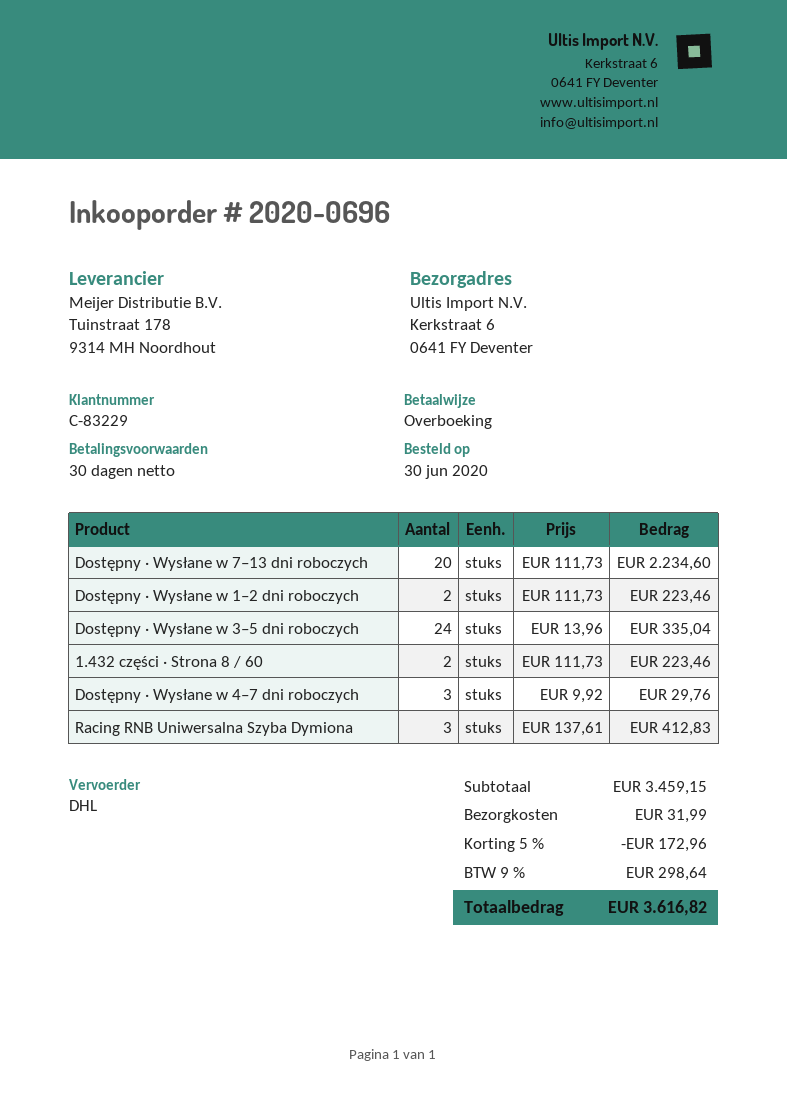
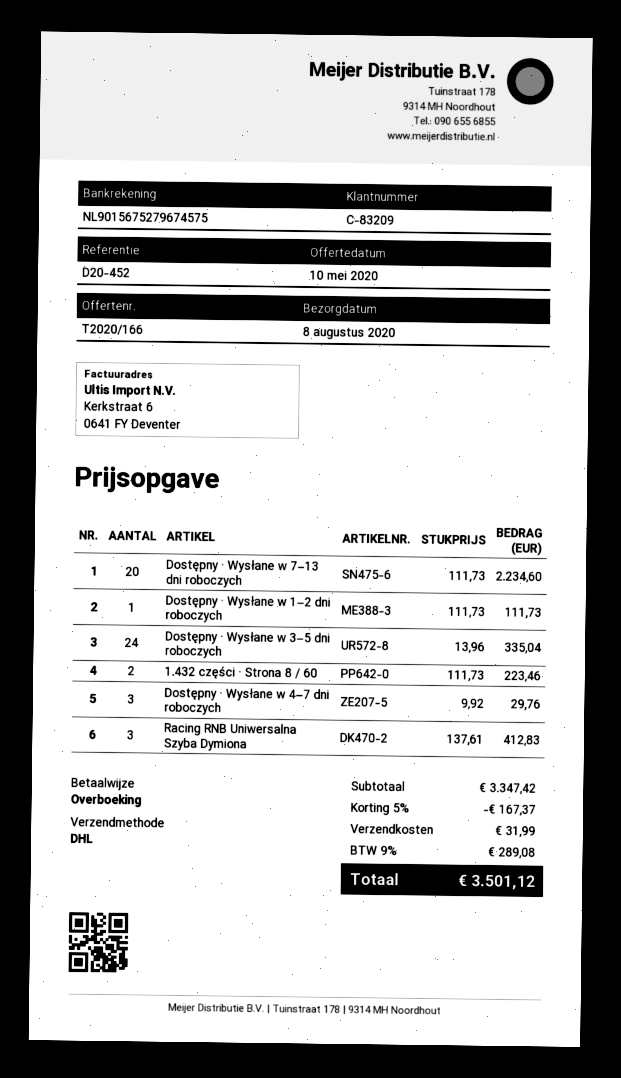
customer number: C-83229 -> C-83209
Dostępny · Wysłane w 1–2 dni roboczych: 2 x 111.73 = 223.46 -> 1 x 111.73 = 111.73
subtotal: 3459.15 -> 3347.42
discount: 5% = 172.96 -> 5% = 167.37
tax: 9% = 298.64 -> 9% = 289.08
total: 3616.82 -> 3501.12

